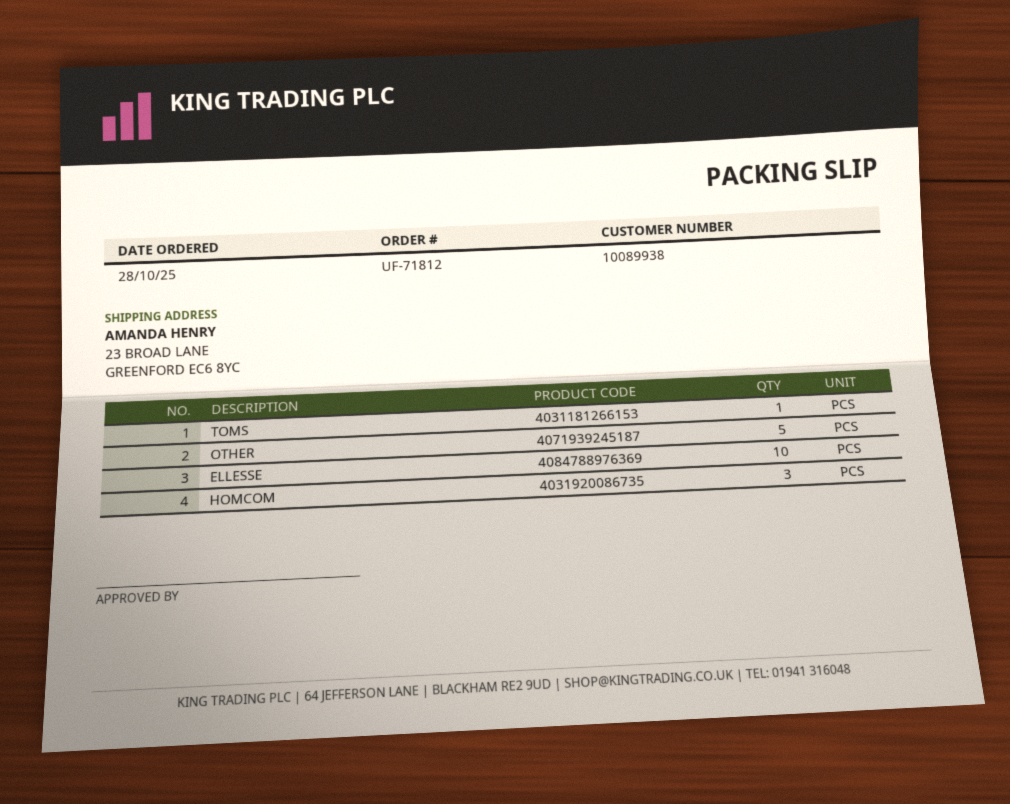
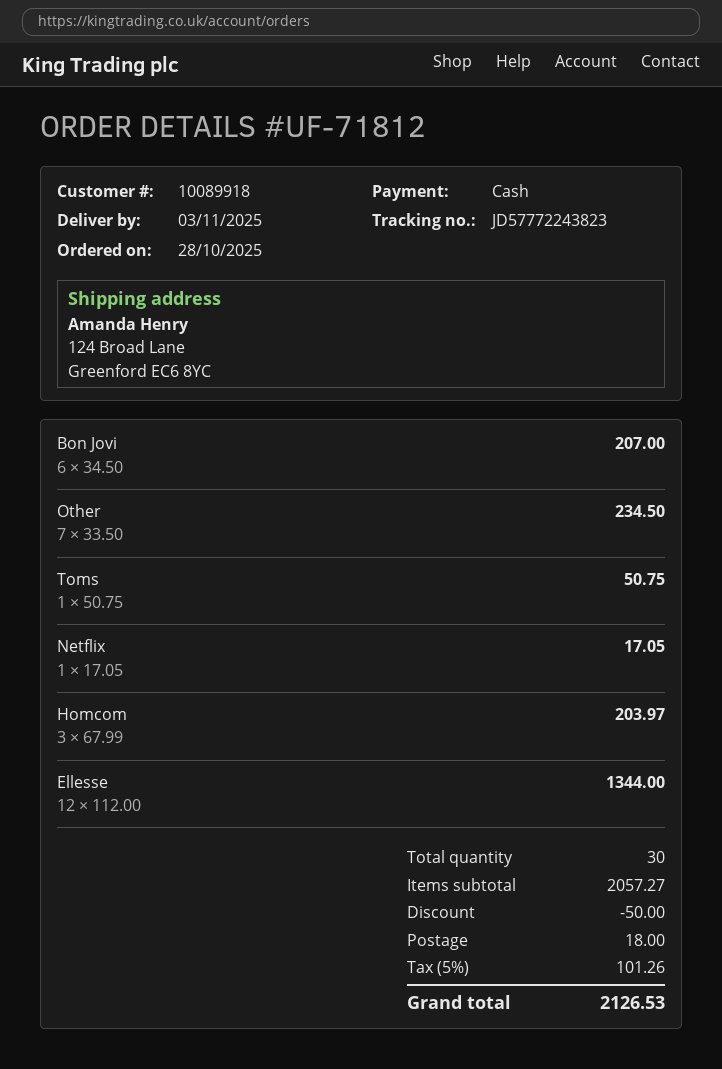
customer number: 10089938 -> 10089918
ship to: 23 BROAD LANE, GREENFORD EC6 8YC -> 124 Broad Lane, Greenford EC6 8YC
OTHER: 5 -> 7
ELLESSE: 10 -> 12
Bon Jovi: none -> 6
Netflix: none -> 1

